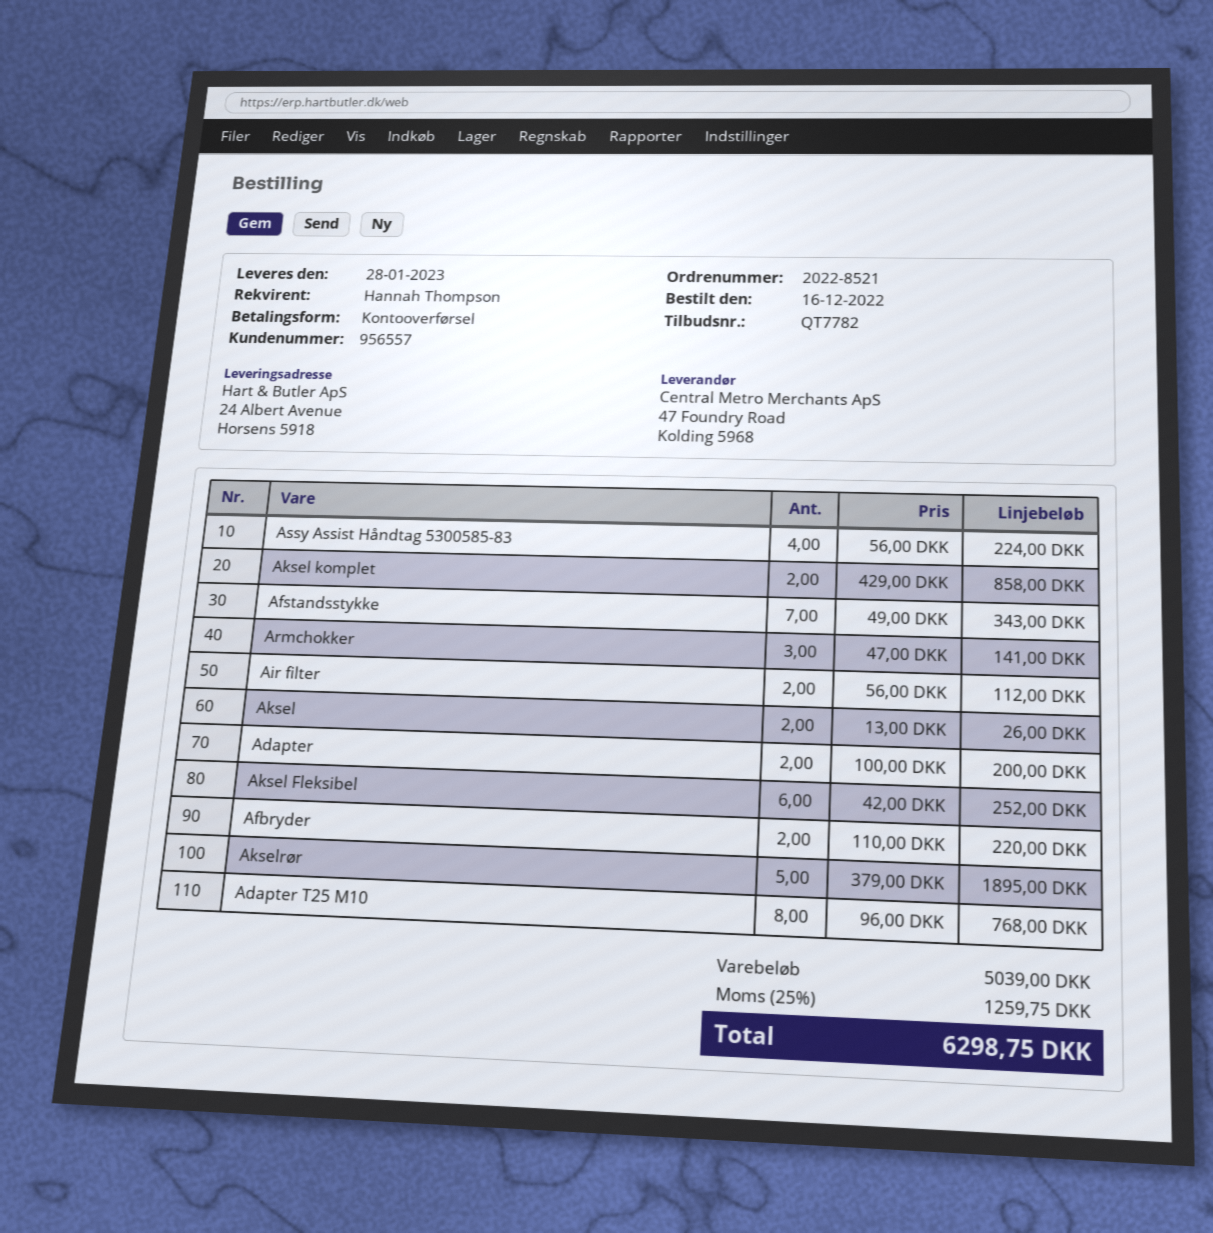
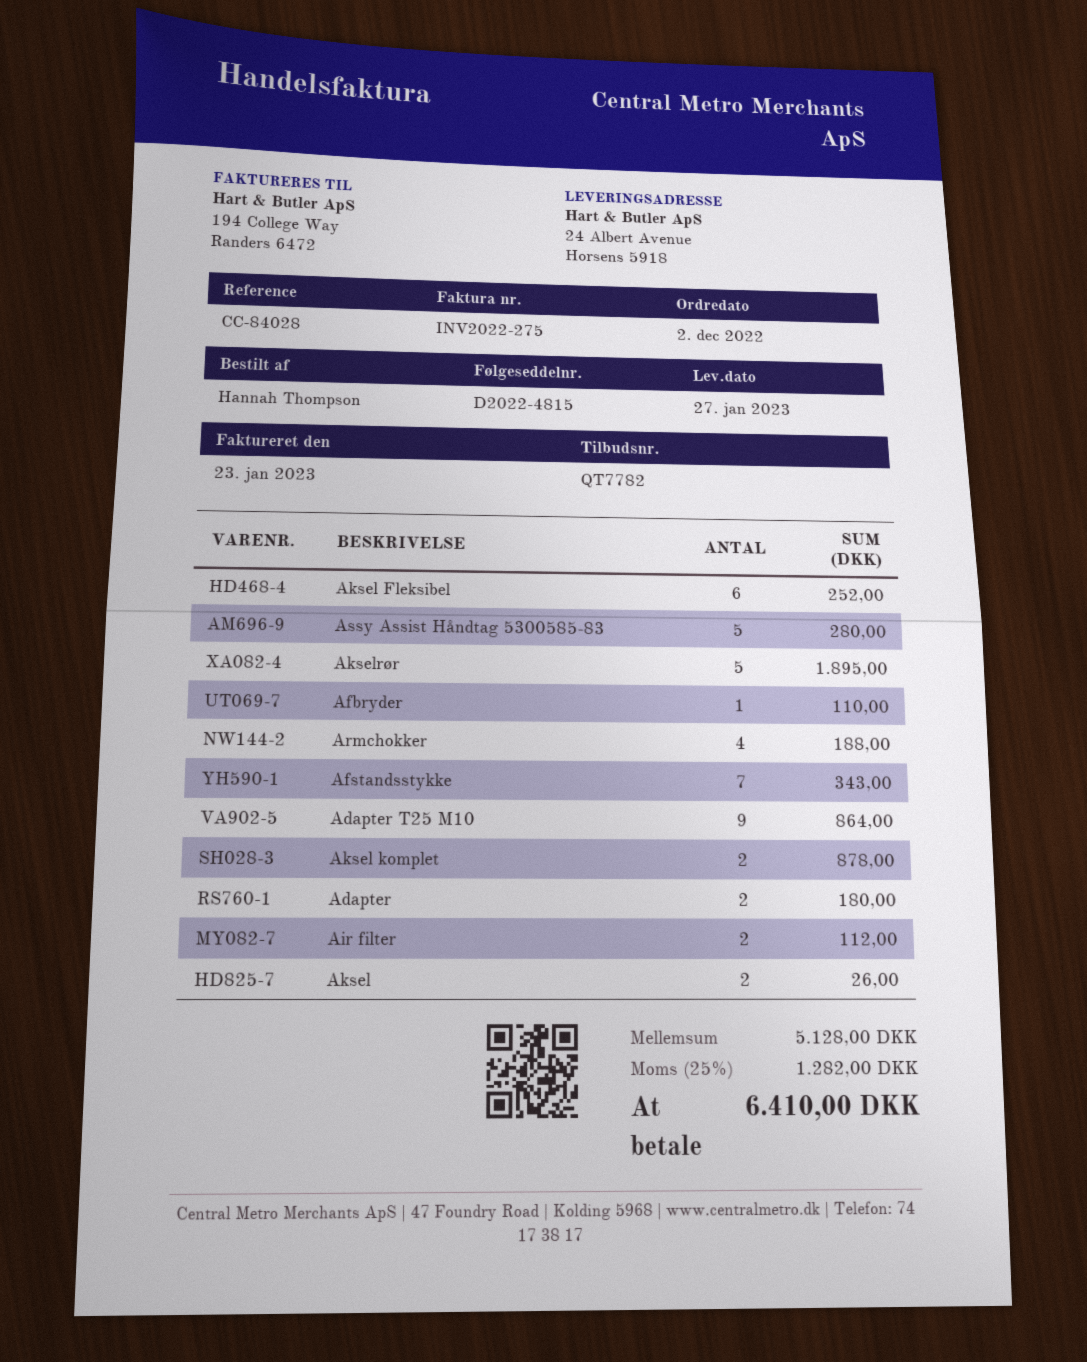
order date: 2022-12-16 -> 2022-12-02
delivery date: 2023-01-28 -> 2023-01-27
Assy Assist Håndtag 5300585-83: 4 for 224.00 -> 5 for 280.00
Aksel komplet: 2 for 858.00 -> 2 for 878.00
Armchokker: 3 for 141.00 -> 4 for 188.00
Adapter: 2 for 200.00 -> 2 for 180.00
Afbryder: 2 for 220.00 -> 1 for 110.00
Adapter T25 M10: 8 for 768.00 -> 9 for 864.00
subtotal: 5039.00 -> 5128.00
tax: 25% = 1259.75 -> 25% = 1282.00
total: 6298.75 -> 6410.00

